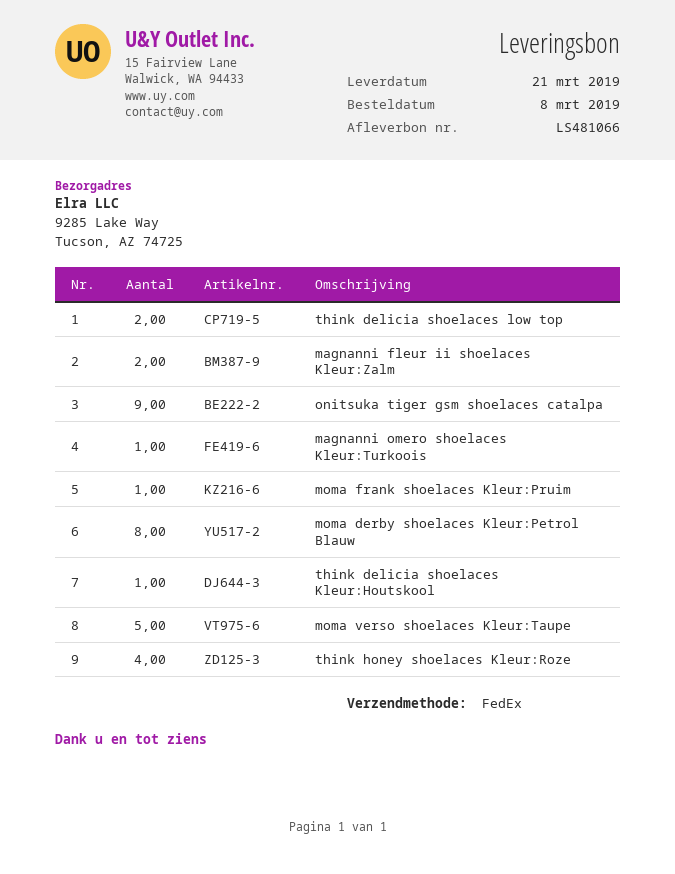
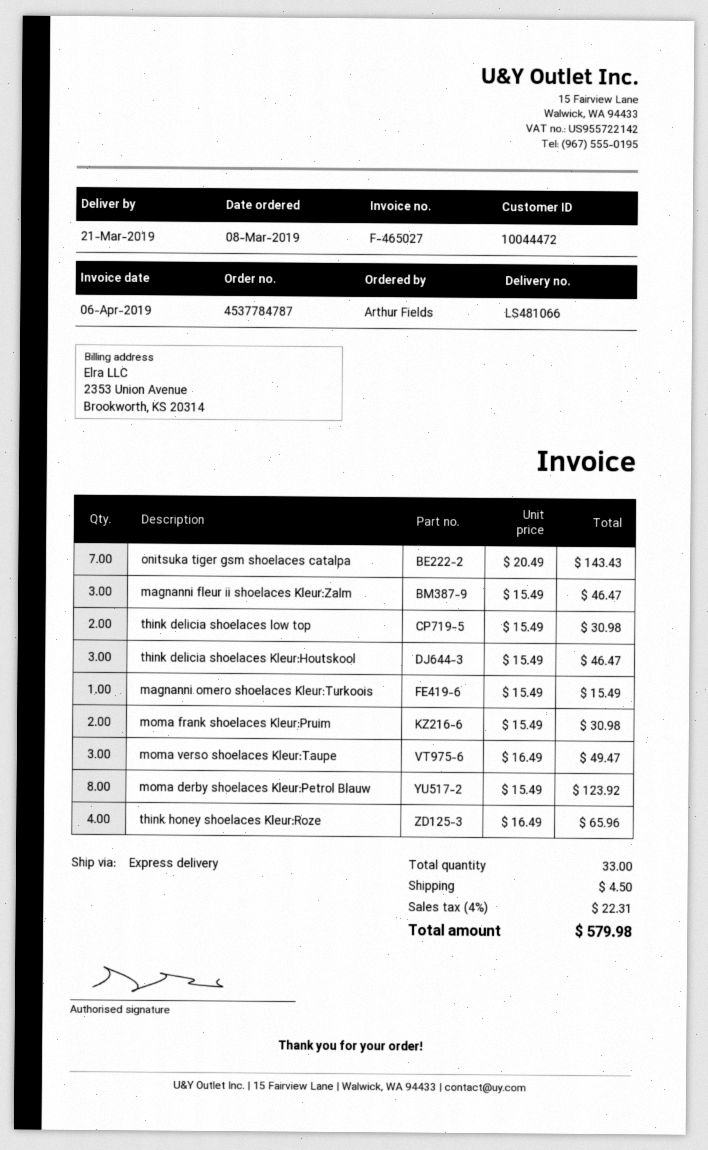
shipping method: FedEx -> express
magnanni fleur ii shoelaces Kleur:Zalm: 2 -> 3
onitsuka tiger gsm shoelaces catalpa: 9 -> 7
moma frank shoelaces Kleur:Pruim: 1 -> 2
think delicia shoelaces Kleur:Houtskool: 1 -> 3
moma verso shoelaces Kleur:Taupe: 5 -> 3

